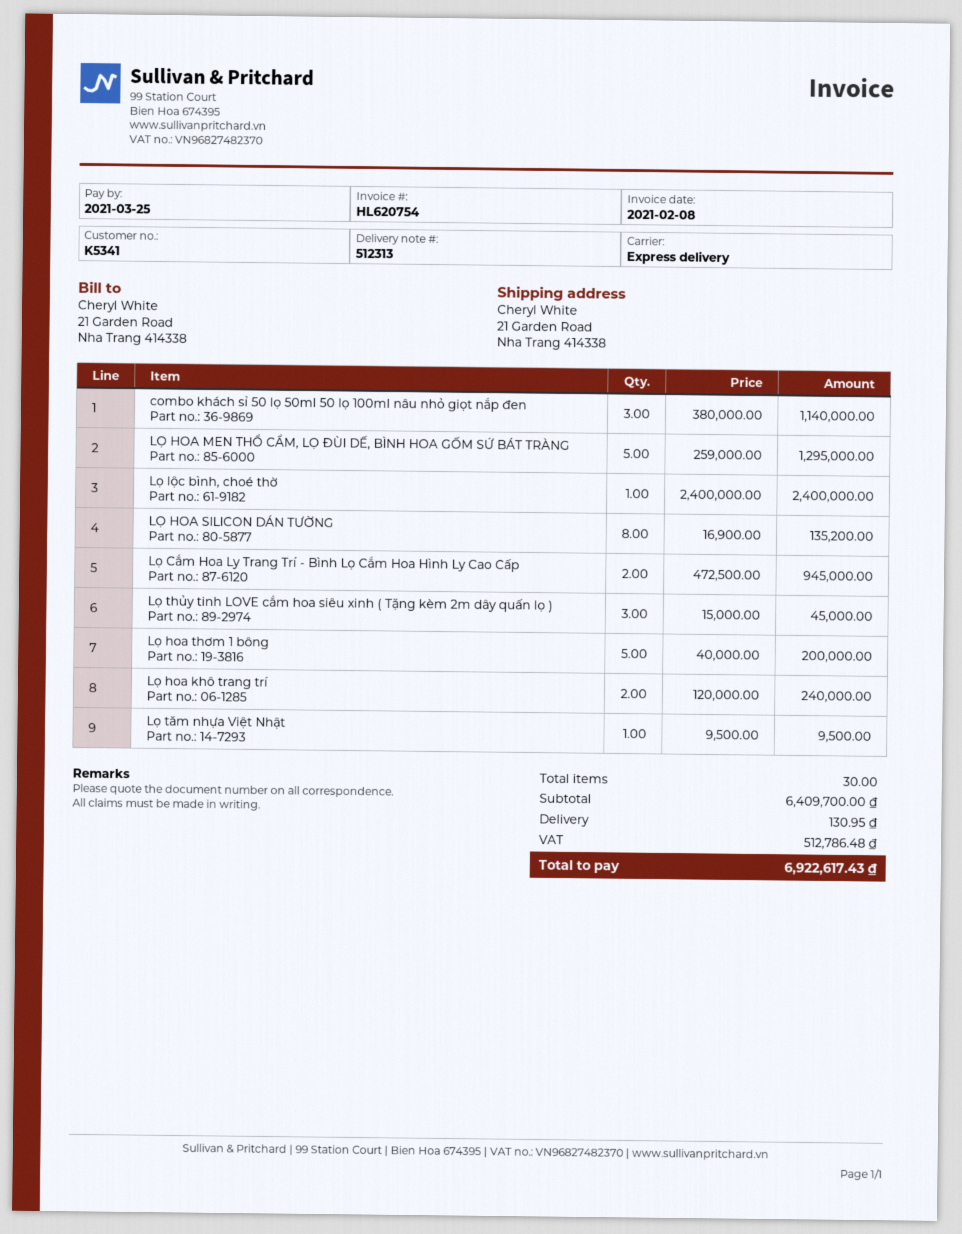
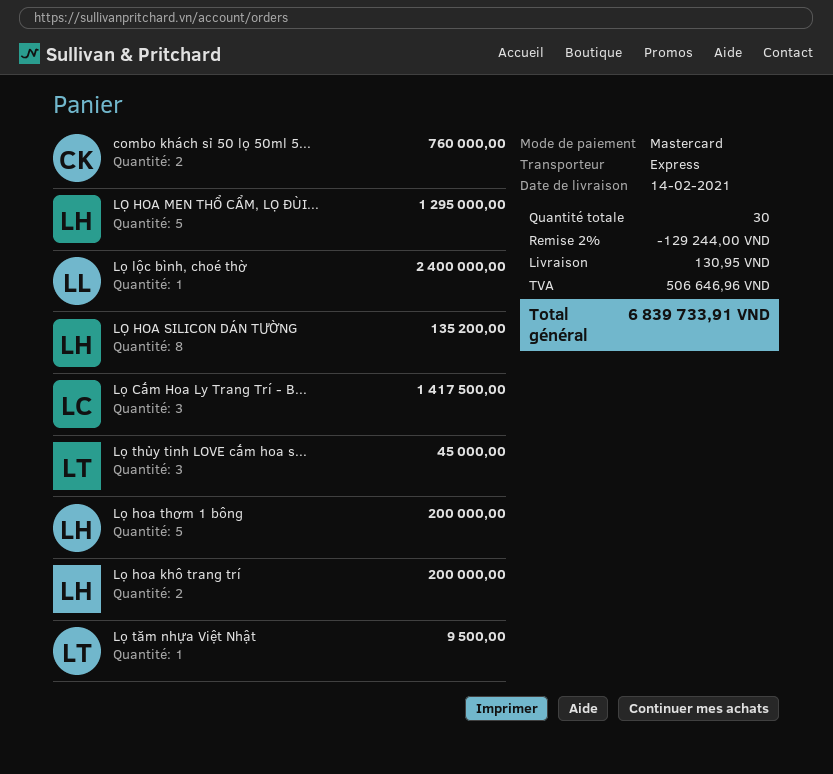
combo khách sỉ 50 lọ 50ml 50 lọ 100ml nâu nhỏ giọt nắp đen: 3 for 1140000.00 -> 2 for 760000.00
Lọ Cắm Hoa Ly Trang Trí - Bình Lọ Cắm Hoa Hình Ly Cao Cấp: 2 for 945000.00 -> 3 for 1417500.00
Lọ hoa khô trang trí: 2 for 240000.00 -> 2 for 200000.00
discount: none -> 2% = 129244.00
tax: 512786.48 -> 506646.96
total: 6922617.43 -> 6839733.91

